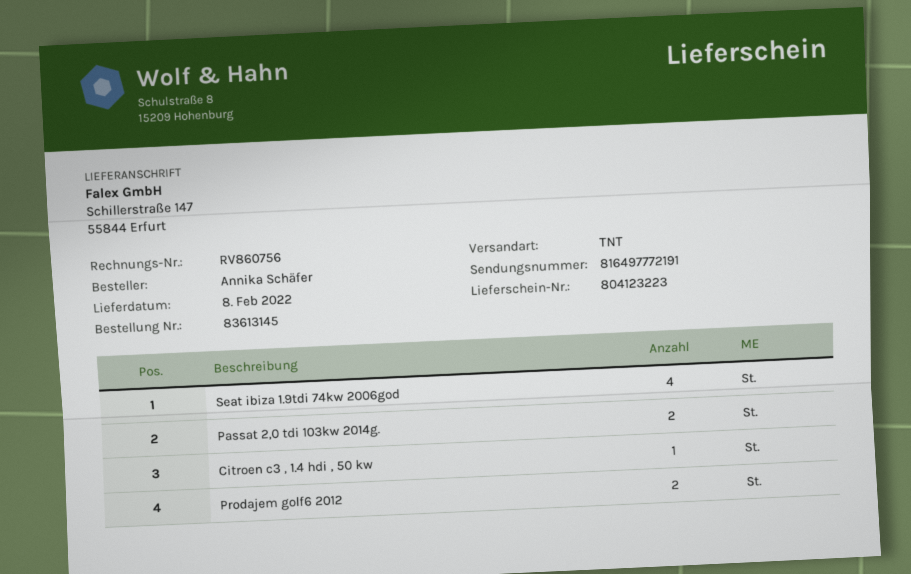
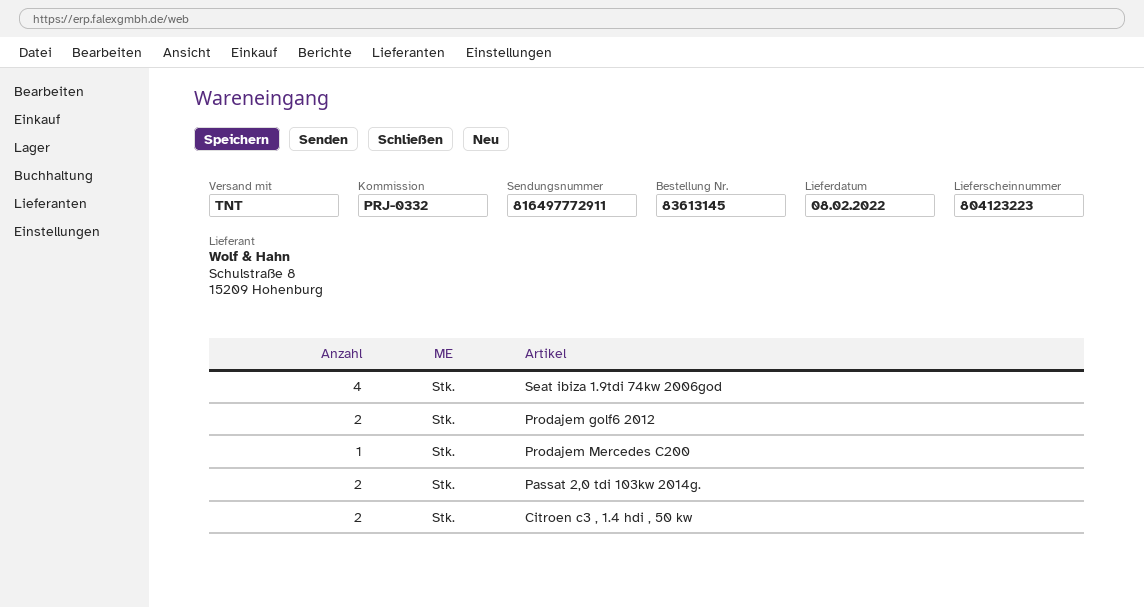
tracking number: 816497772191 -> 816497772911
Citroen c3 , 1.4 hdi , 50 kw: 1 -> 2
Prodajem Mercedes C200: none -> 1

